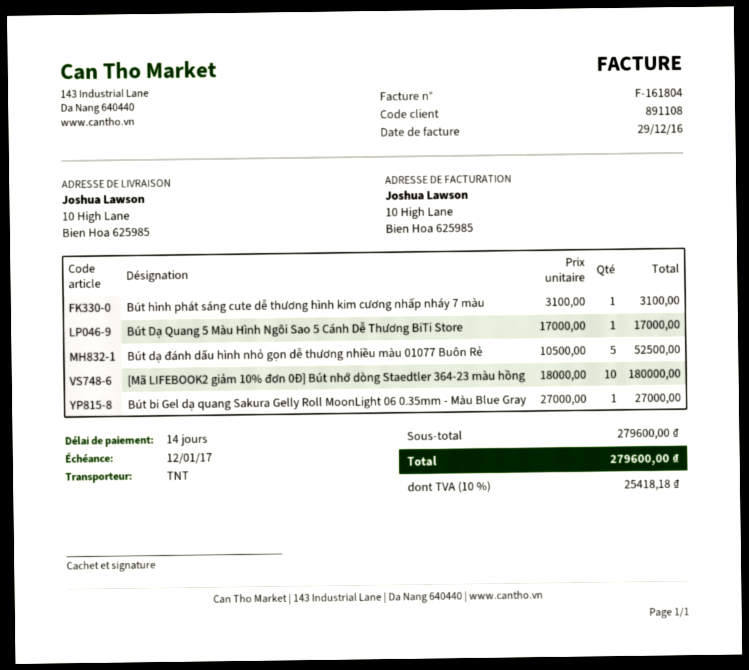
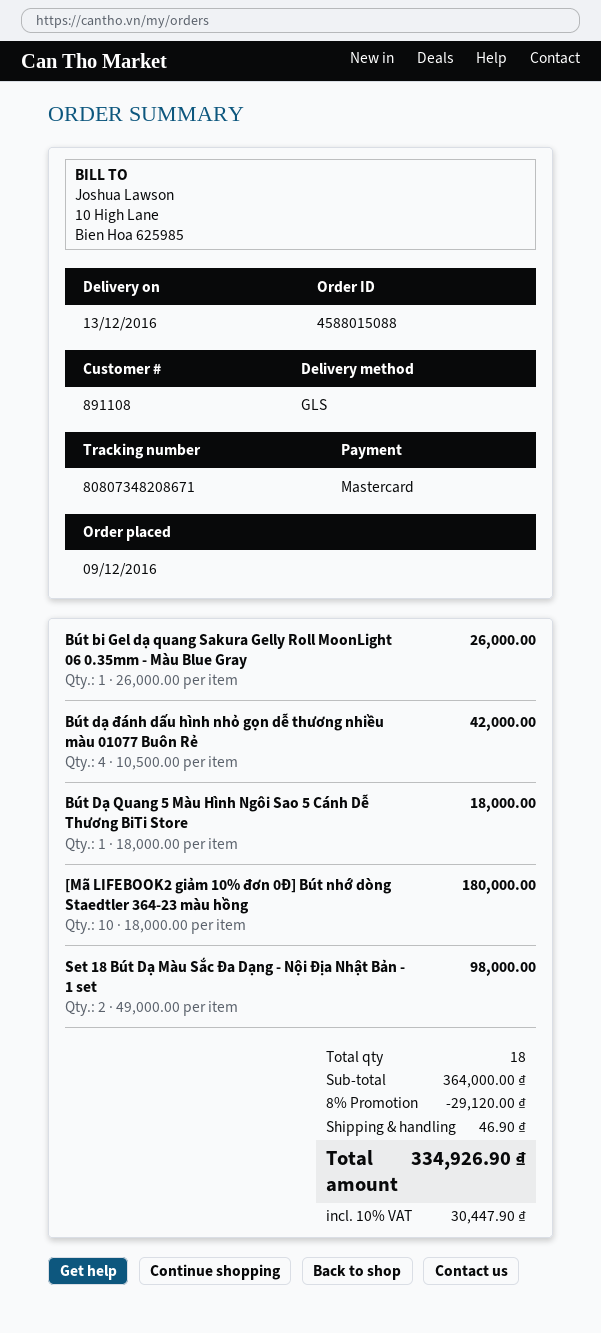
shipping method: TNT -> GLS
Bút hình phát sáng cute dễ thương hình kim cương nhấp nháy 7 màu: 1 x 3100.00 = 3100.00 -> none
Bút Dạ Quang 5 Màu Hình Ngôi Sao 5 Cánh Dễ Thương BiTi Store: 1 x 17000.00 = 17000.00 -> 1 x 18000.00 = 18000.00
Bút dạ đánh dấu hình nhỏ gọn dễ thương nhiều màu 01077 Buôn Rẻ: 5 x 10500.00 = 52500.00 -> 4 x 10500.00 = 42000.00
Bút bi Gel dạ quang Sakura Gelly Roll MoonLight 06 0.35mm - Màu Blue Gray: 1 x 27000.00 = 27000.00 -> 1 x 26000.00 = 26000.00
Set 18 Bút Dạ Màu Sắc Đa Dạng - Nội Địa Nhật Bản - 1 set: none -> 2 x 49000.00 = 98000.00
subtotal: 279600.00 -> 364000.00
discount: none -> 8% = 29120.00
shipping: none -> 46.90
tax: 10% = 25418.18 -> 10% = 30447.90
total: 279600.00 -> 334926.90

